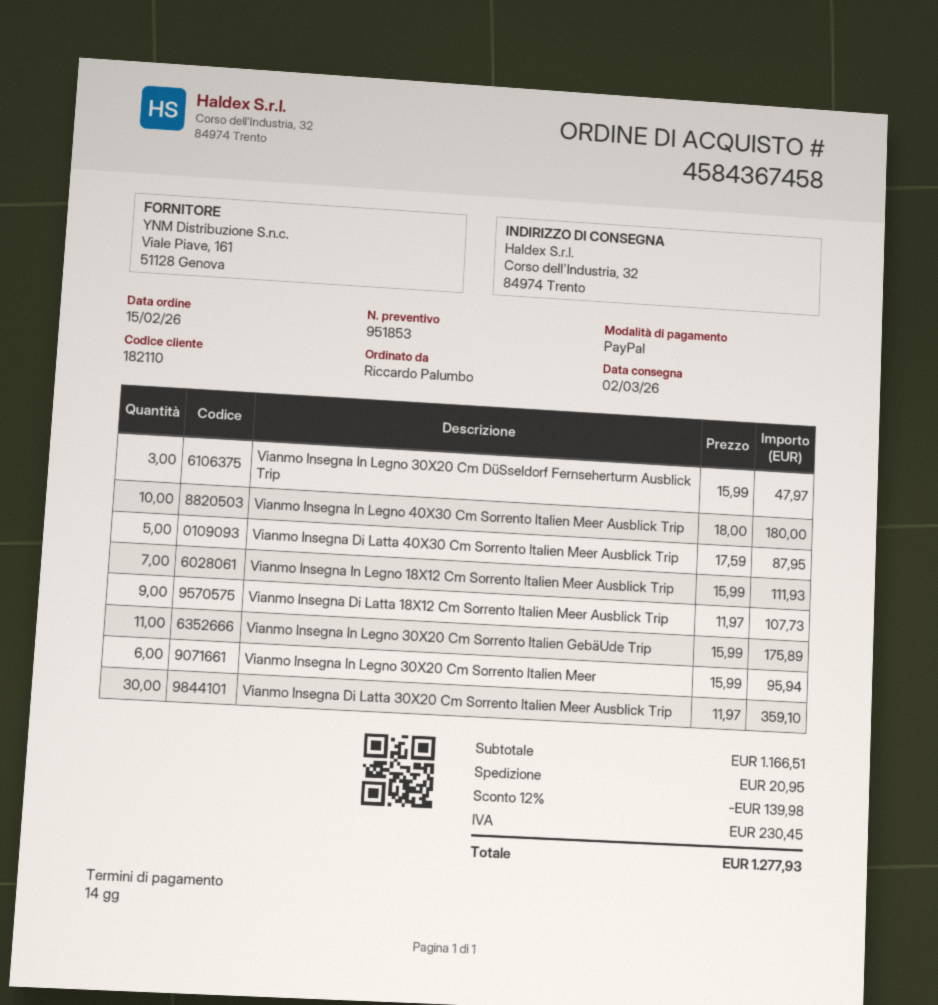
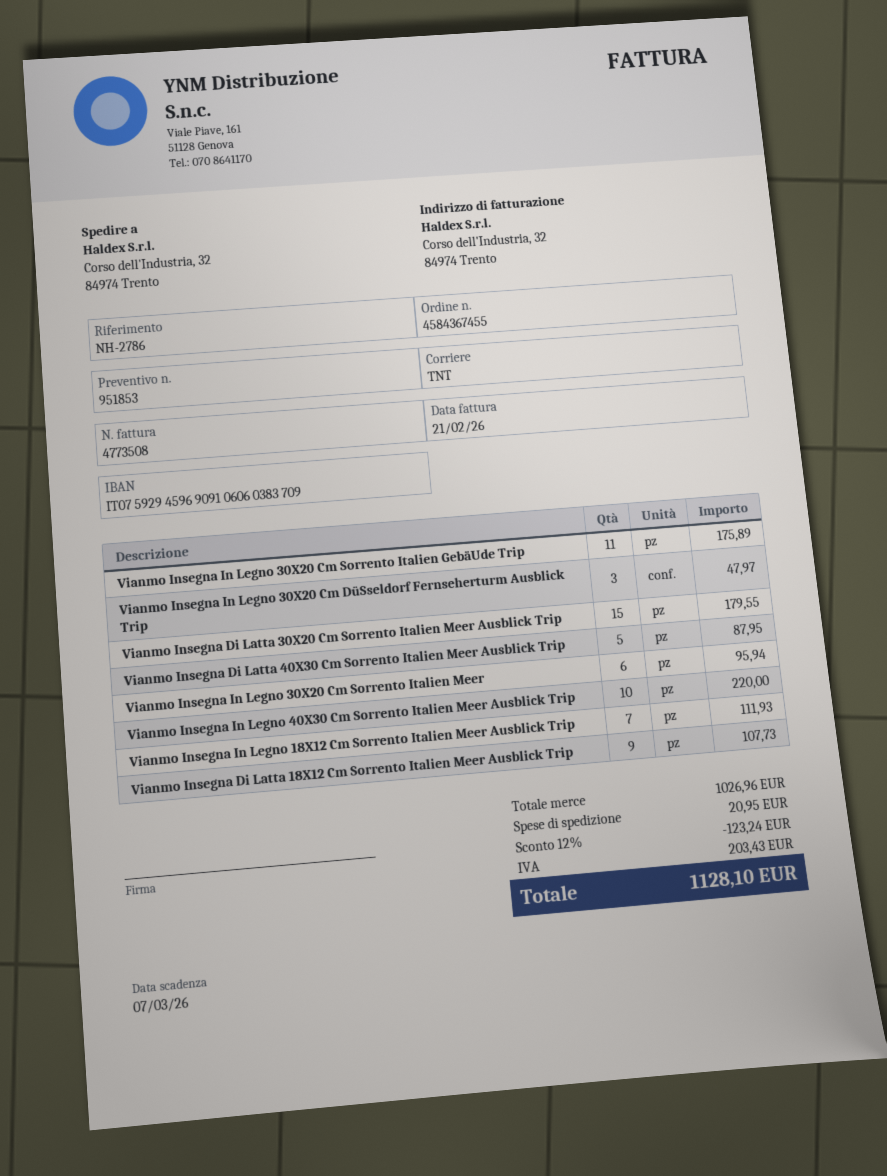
order number: 4584367458 -> 4584367455
Vianmo Insegna In Legno 40X30 Cm Sorrento Italien Meer Ausblick Trip: 10 for 180.00 -> 10 for 220.00
Vianmo Insegna Di Latta 30X20 Cm Sorrento Italien Meer Ausblick Trip: 30 for 359.10 -> 15 for 179.55
subtotal: 1166.51 -> 1026.96
discount: 12% = 139.98 -> 12% = 123.24
tax: 230.45 -> 203.43
total: 1277.93 -> 1128.10

